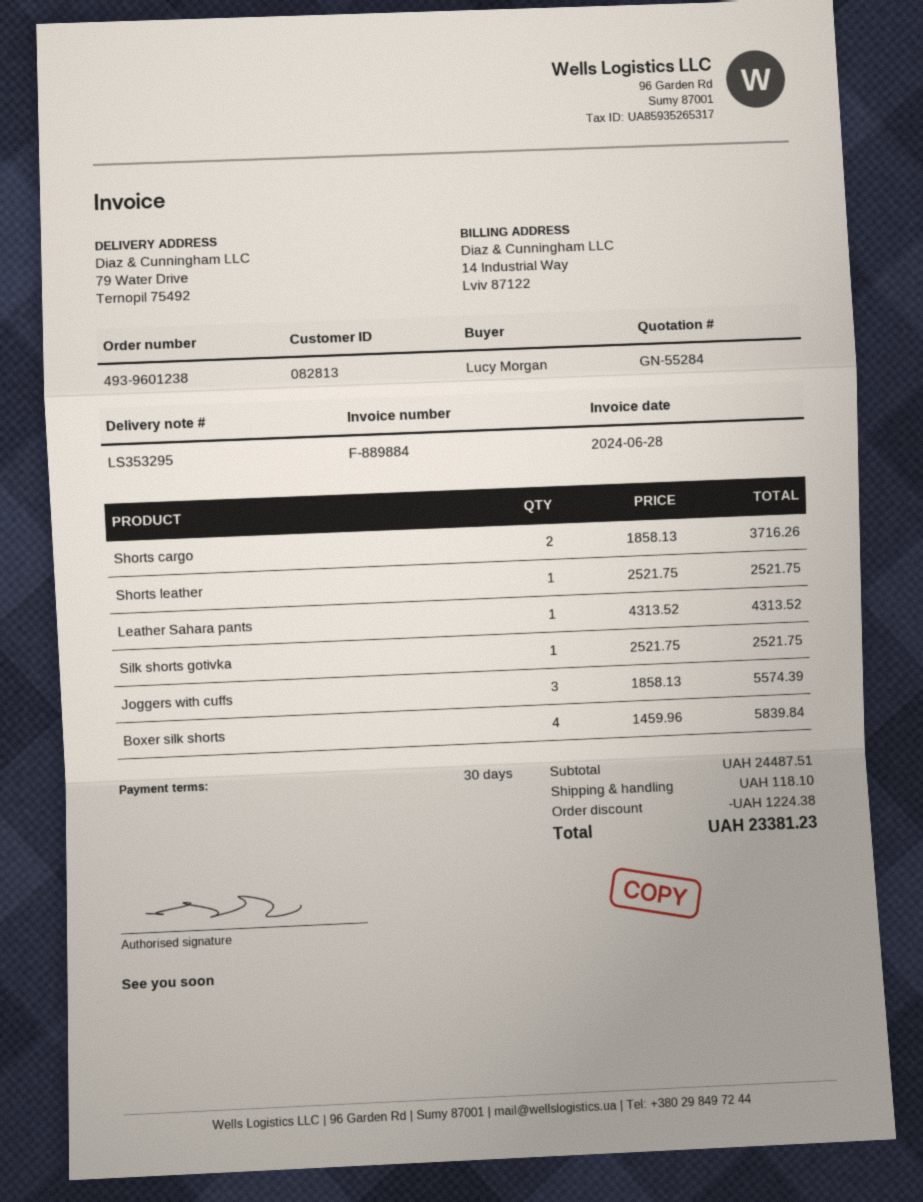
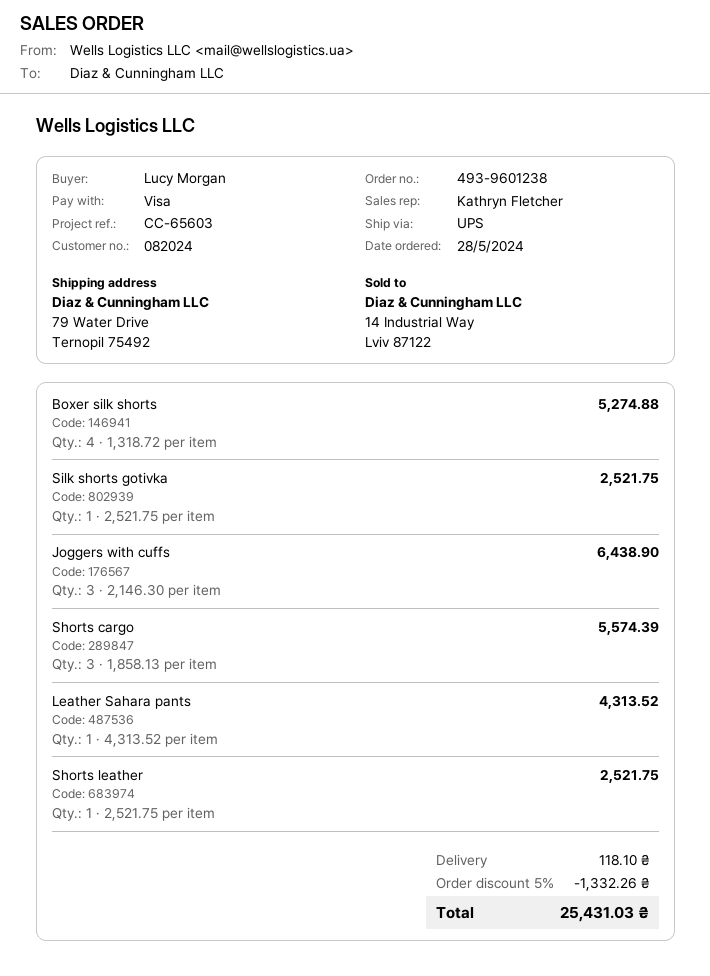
customer number: 082813 -> 082024
Shorts cargo: 2 x 1858.13 = 3716.26 -> 3 x 1858.13 = 5574.39
Joggers with cuffs: 3 x 1858.13 = 5574.39 -> 3 x 2146.30 = 6438.90
Boxer silk shorts: 4 x 1459.96 = 5839.84 -> 4 x 1318.72 = 5274.88
discount: 1224.38 -> 1332.26
total: 23381.23 -> 25431.03

